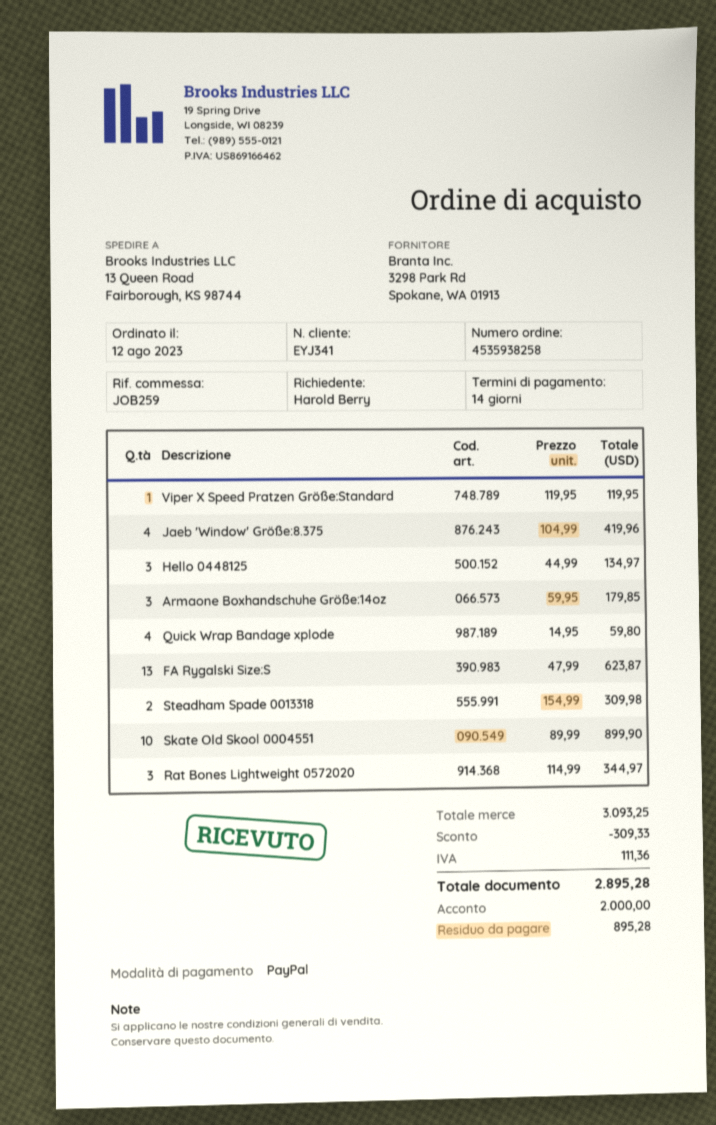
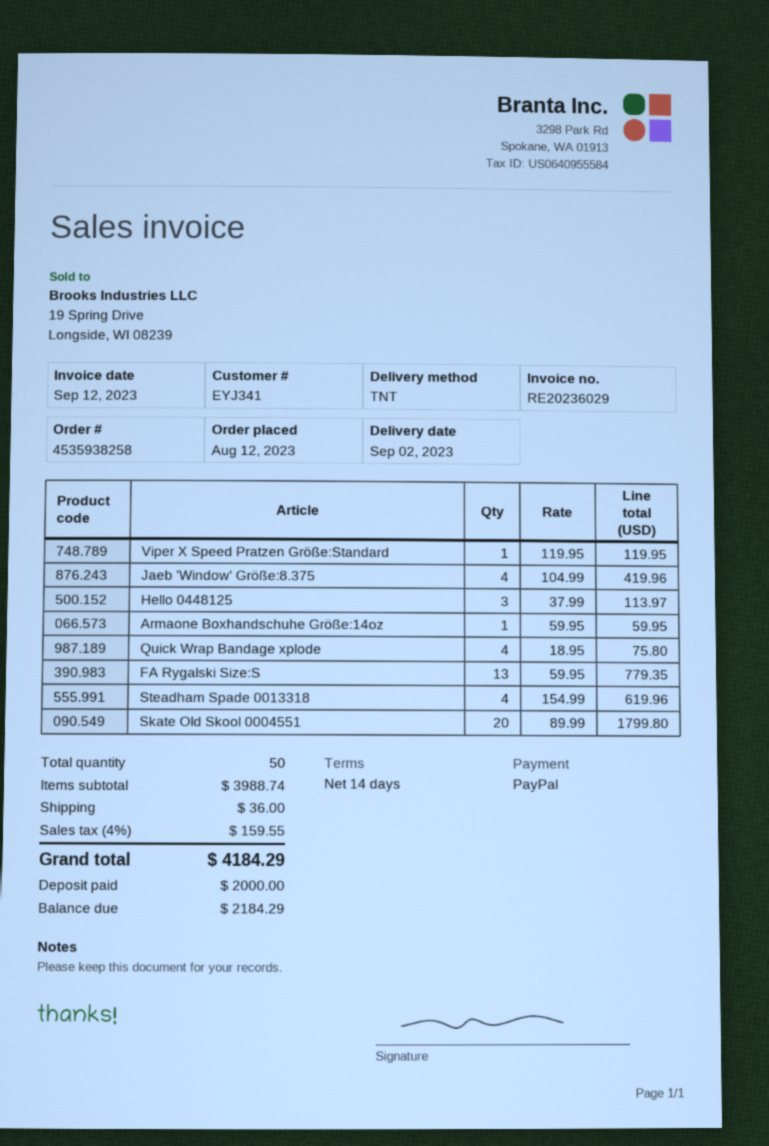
Hello 0448125: 3 x 44.99 = 134.97 -> 3 x 37.99 = 113.97
Armaone Boxhandschuhe Größe:14oz: 3 x 59.95 = 179.85 -> 1 x 59.95 = 59.95
Quick Wrap Bandage xplode: 4 x 14.95 = 59.80 -> 4 x 18.95 = 75.80
FA Rygalski Size:S: 13 x 47.99 = 623.87 -> 13 x 59.95 = 779.35
Steadham Spade 0013318: 2 x 154.99 = 309.98 -> 4 x 154.99 = 619.96
Skate Old Skool 0004551: 10 x 89.99 = 899.90 -> 20 x 89.99 = 1799.80
Rat Bones Lightweight 0572020: 3 x 114.99 = 344.97 -> none
subtotal: 3093.25 -> 3988.74
discount: 309.33 -> none
shipping: none -> 36.00
tax: 111.36 -> 159.55
total: 2895.28 -> 4184.29
balance: 895.28 -> 2184.29

